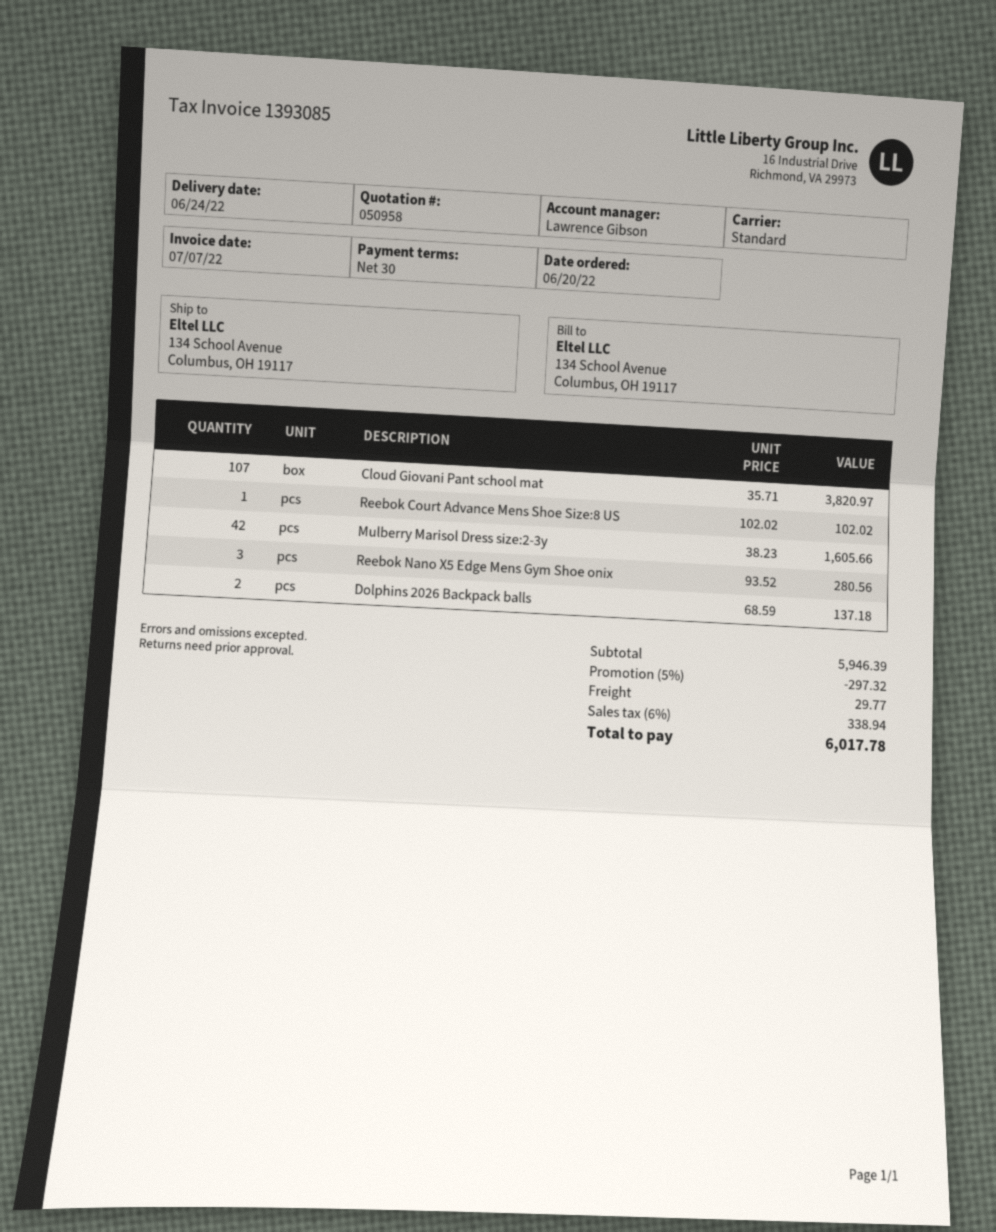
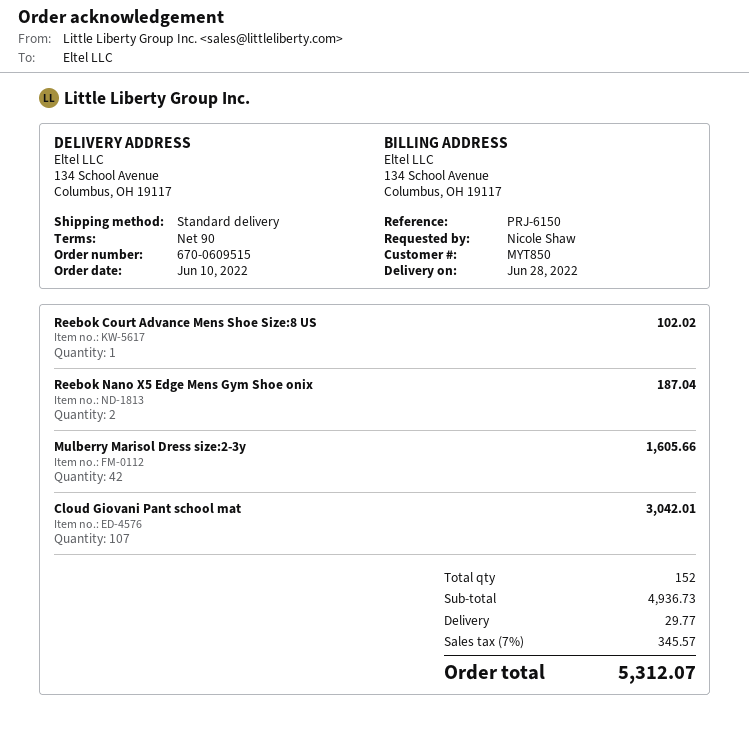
order date: 2022-06-20 -> 2022-06-10
delivery date: 2022-06-24 -> 2022-06-28
payment terms: 30 days -> 90 days
Cloud Giovani Pant school mat: 107 for 3820.97 -> 107 for 3042.01
Reebok Nano X5 Edge Mens Gym Shoe onix: 3 for 280.56 -> 2 for 187.04
Dolphins 2026 Backpack balls: 2 for 137.18 -> none
subtotal: 5946.39 -> 4936.73
discount: 5% = 297.32 -> none
tax: 6% = 338.94 -> 7% = 345.57
total: 6017.78 -> 5312.07

